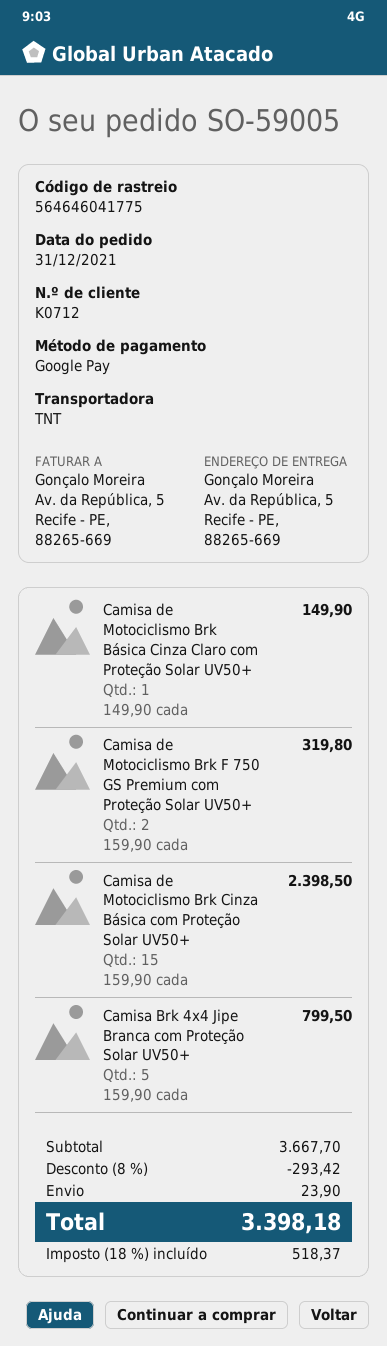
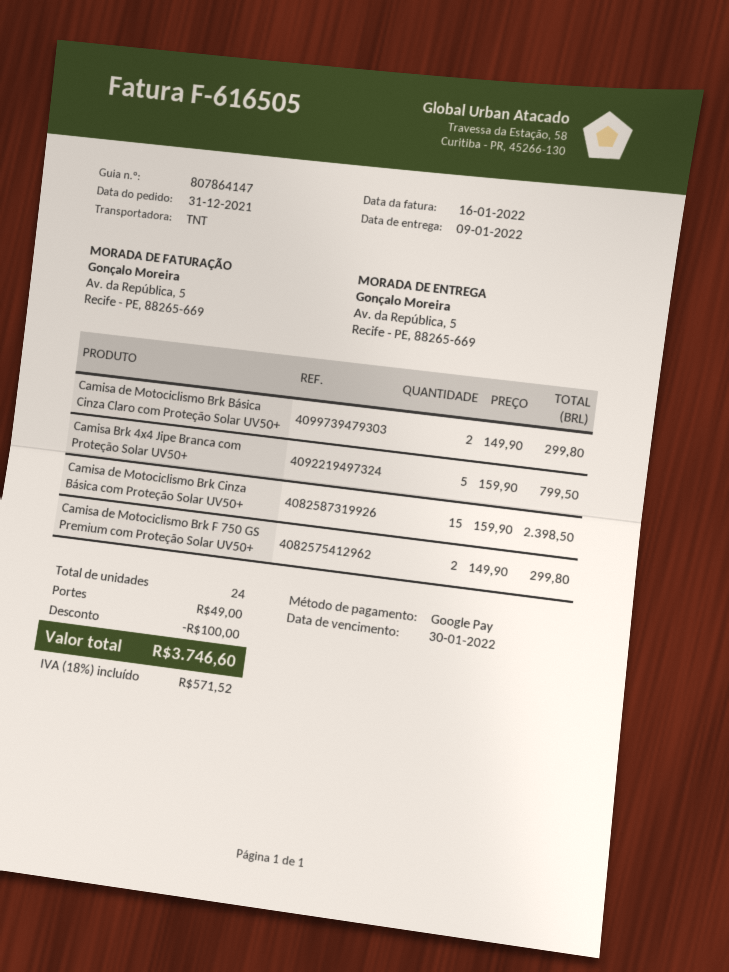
Camisa de Motociclismo Brk Básica Cinza Claro com Proteção Solar UV50+: 1 x 149.90 = 149.90 -> 2 x 149.90 = 299.80
Camisa de Motociclismo Brk F 750 GS Premium com Proteção Solar UV50+: 2 x 159.90 = 319.80 -> 2 x 149.90 = 299.80
discount: 293.42 -> 100.00
shipping: 23.90 -> 49.00
tax: 18% = 518.37 -> 18% = 571.52
total: 3398.18 -> 3746.60

